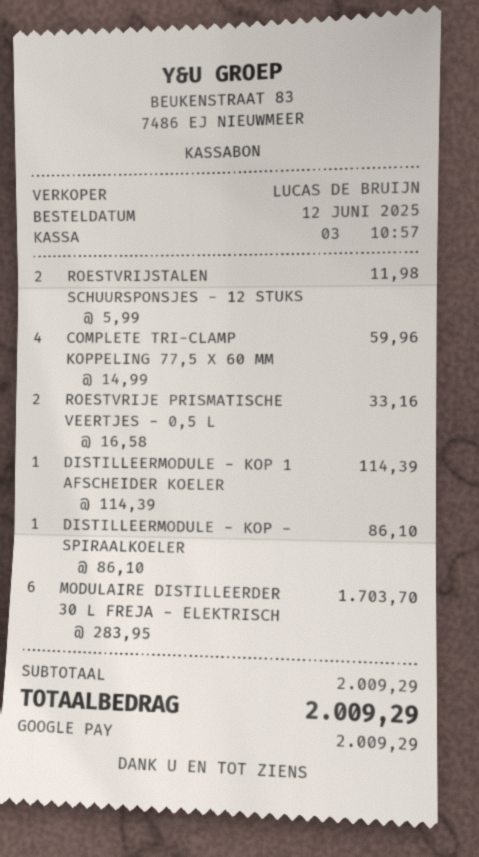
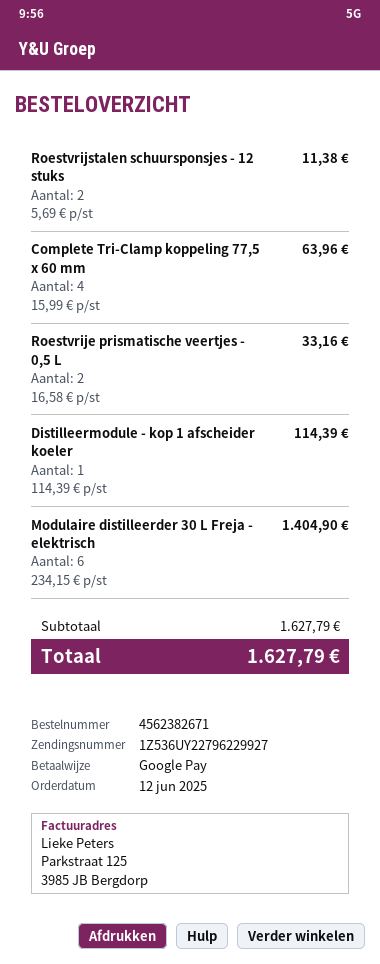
ROESTVRIJSTALEN SCHUURSPONSJES - 12 STUKS: 2 x 5.99 = 11.98 -> 2 x 5.69 = 11.38
COMPLETE TRI-CLAMP KOPPELING 77,5 X 60 MM: 4 x 14.99 = 59.96 -> 4 x 15.99 = 63.96
DISTILLEERMODULE - KOP - SPIRAALKOELER: 1 x 86.10 = 86.10 -> none
MODULAIRE DISTILLEERDER 30 L FREJA - ELEKTRISCH: 6 x 283.95 = 1703.70 -> 6 x 234.15 = 1404.90
subtotal: 2009.29 -> 1627.79
total: 2009.29 -> 1627.79

